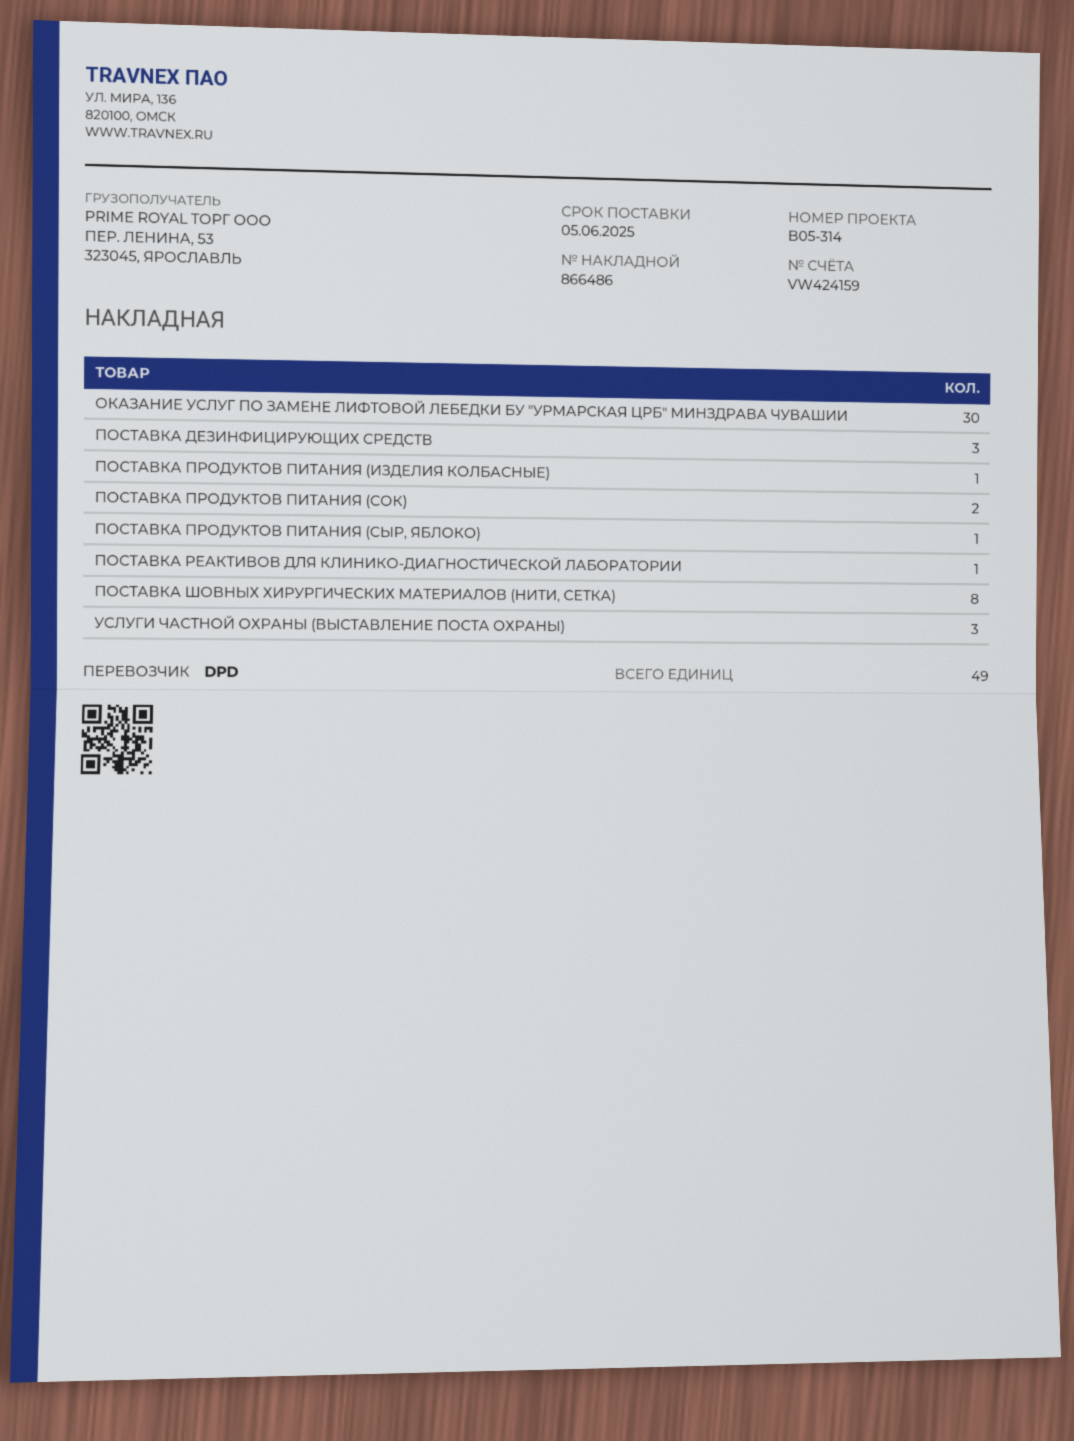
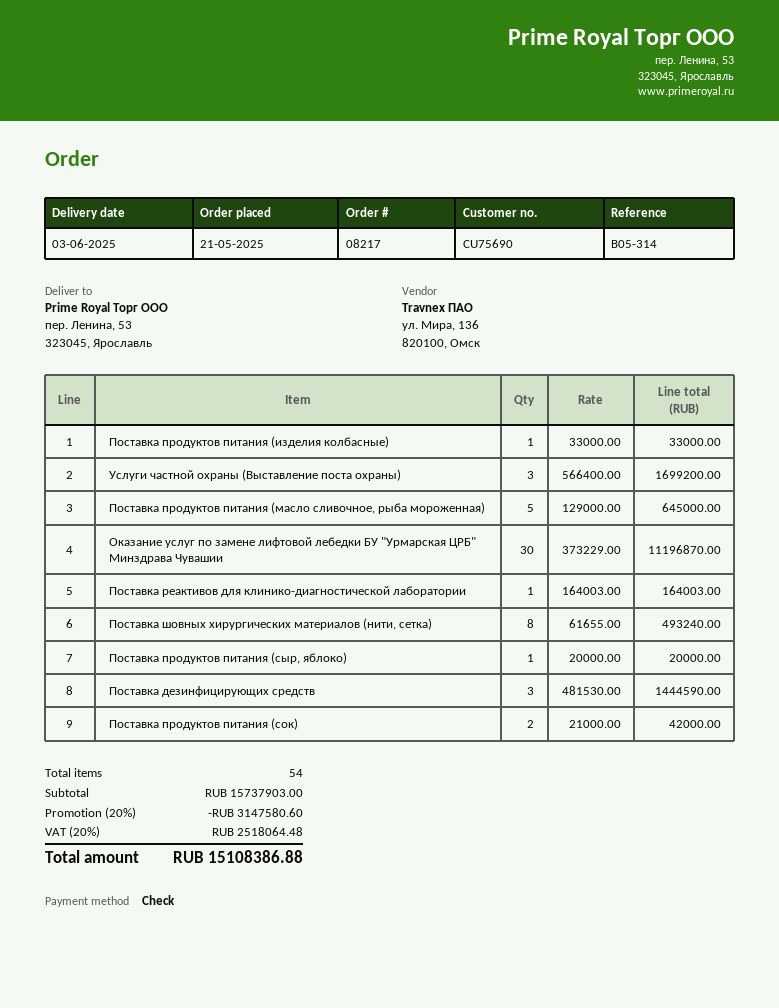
delivery date: 2025-06-05 -> 2025-06-03
Поставка продуктов питания (масло сливочное, рыба мороженная): none -> 5
total quantity: 49 -> 54

